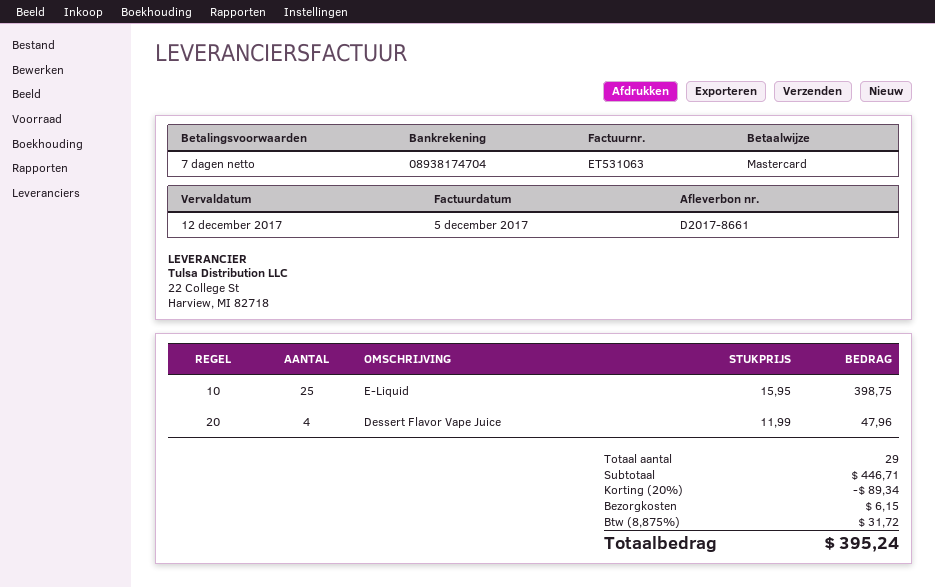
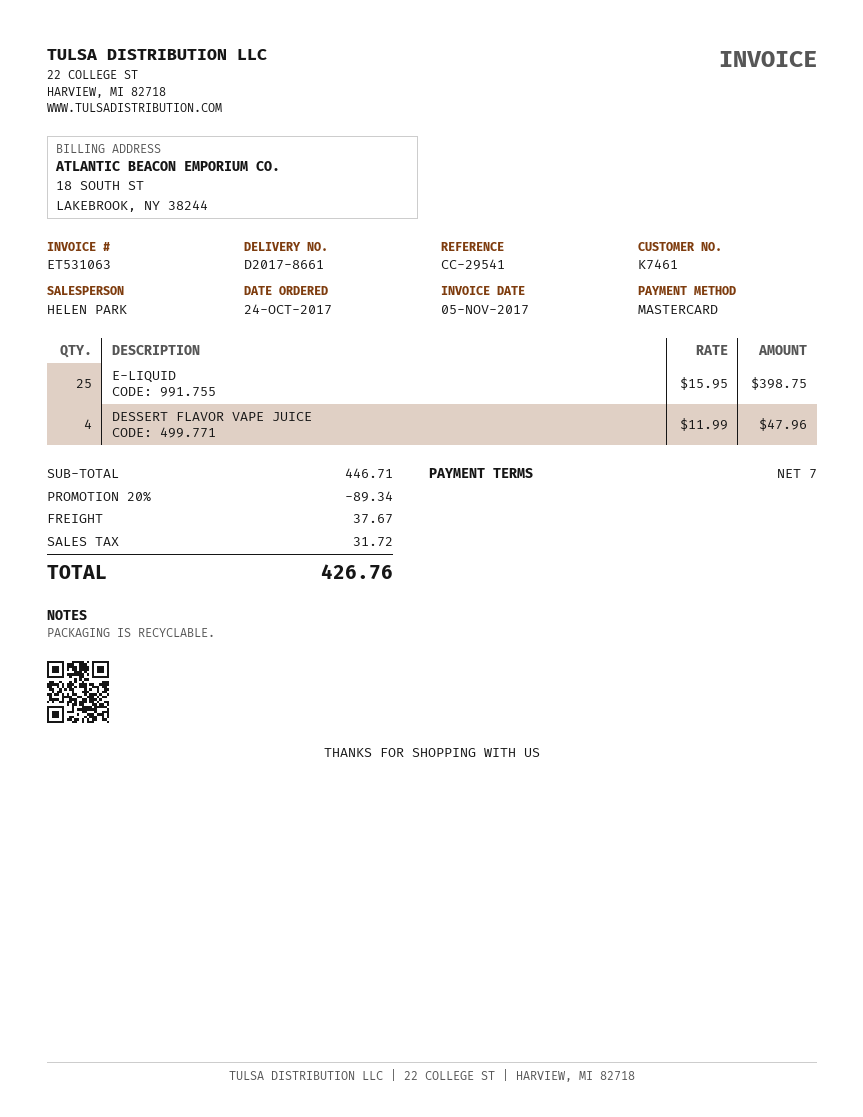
invoice date: 2017-12-05 -> 2017-11-05
shipping: 6.15 -> 37.67
total: 395.24 -> 426.76

